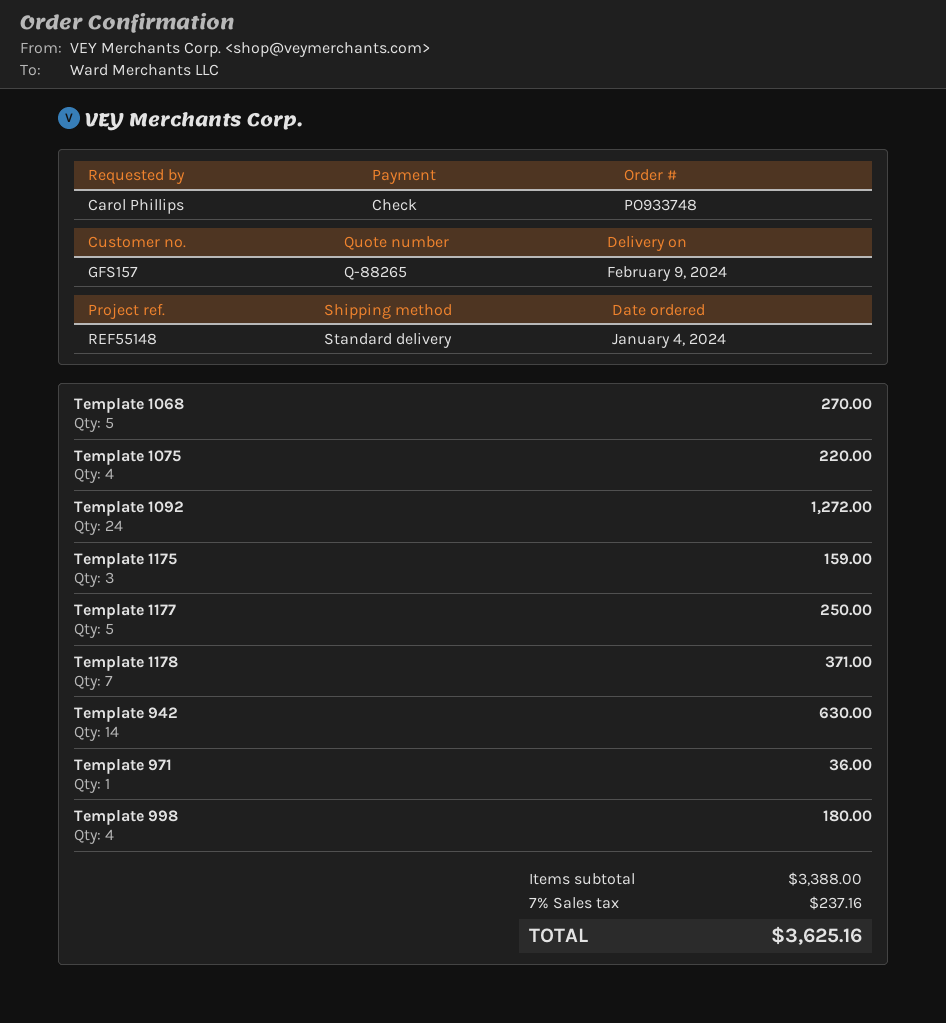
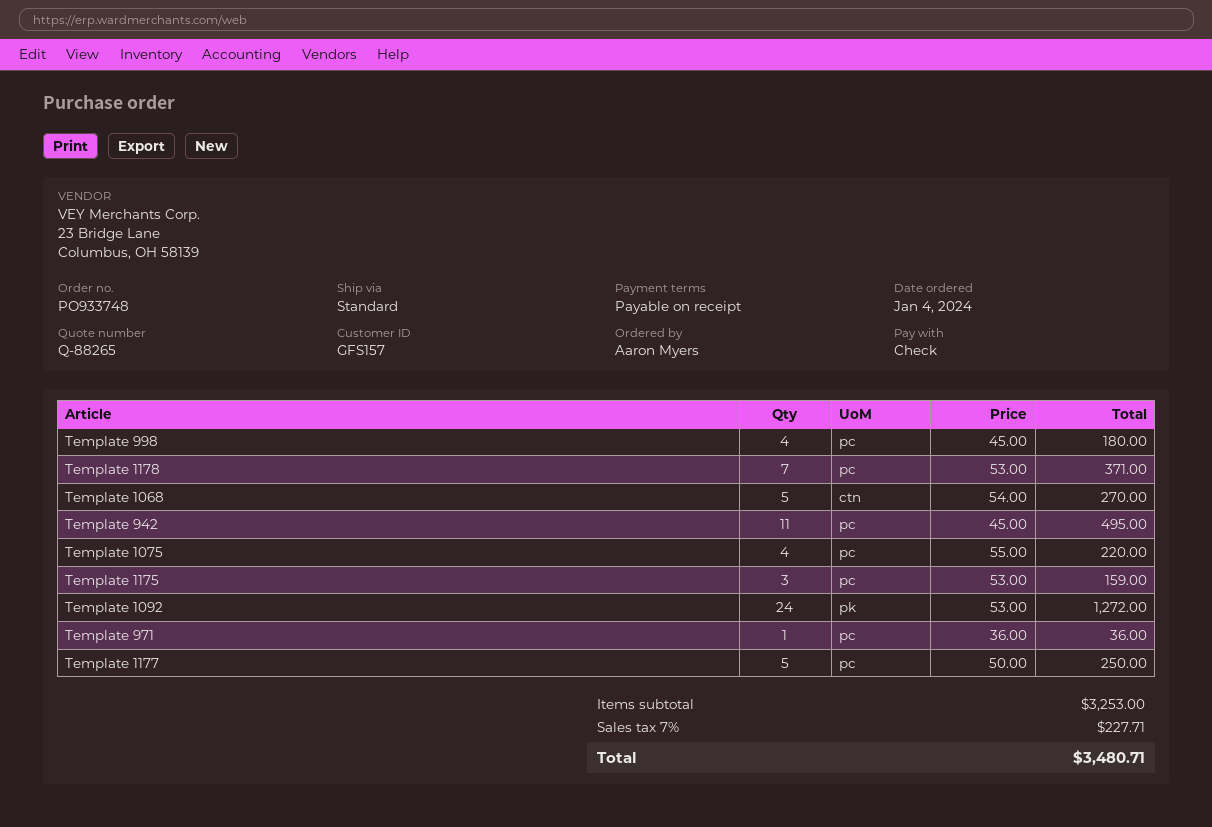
ordered by: Carol Phillips -> Aaron Myers
Template 942: 14 for 630.00 -> 11 for 495.00
subtotal: 3388.00 -> 3253.00
tax: 7% = 237.16 -> 7% = 227.71
total: 3625.16 -> 3480.71

